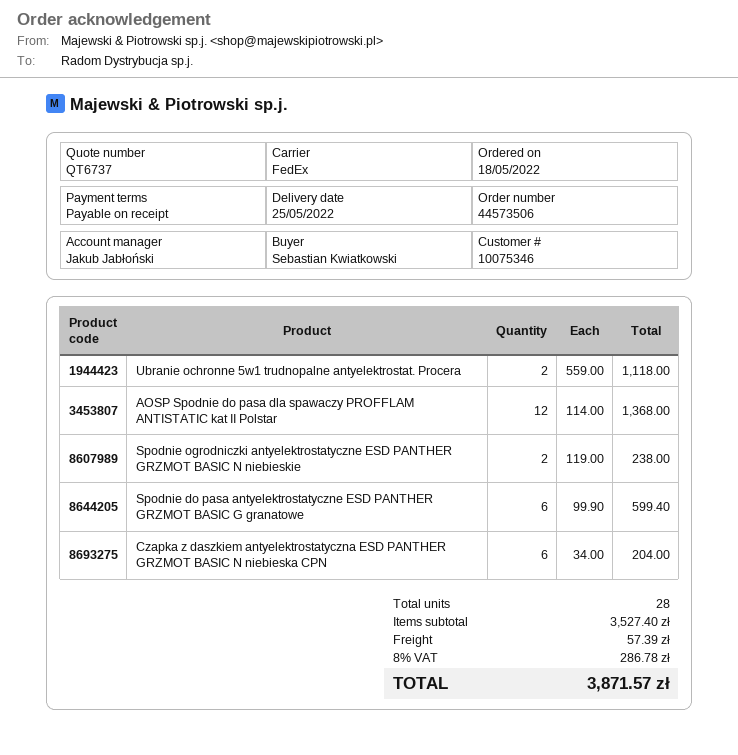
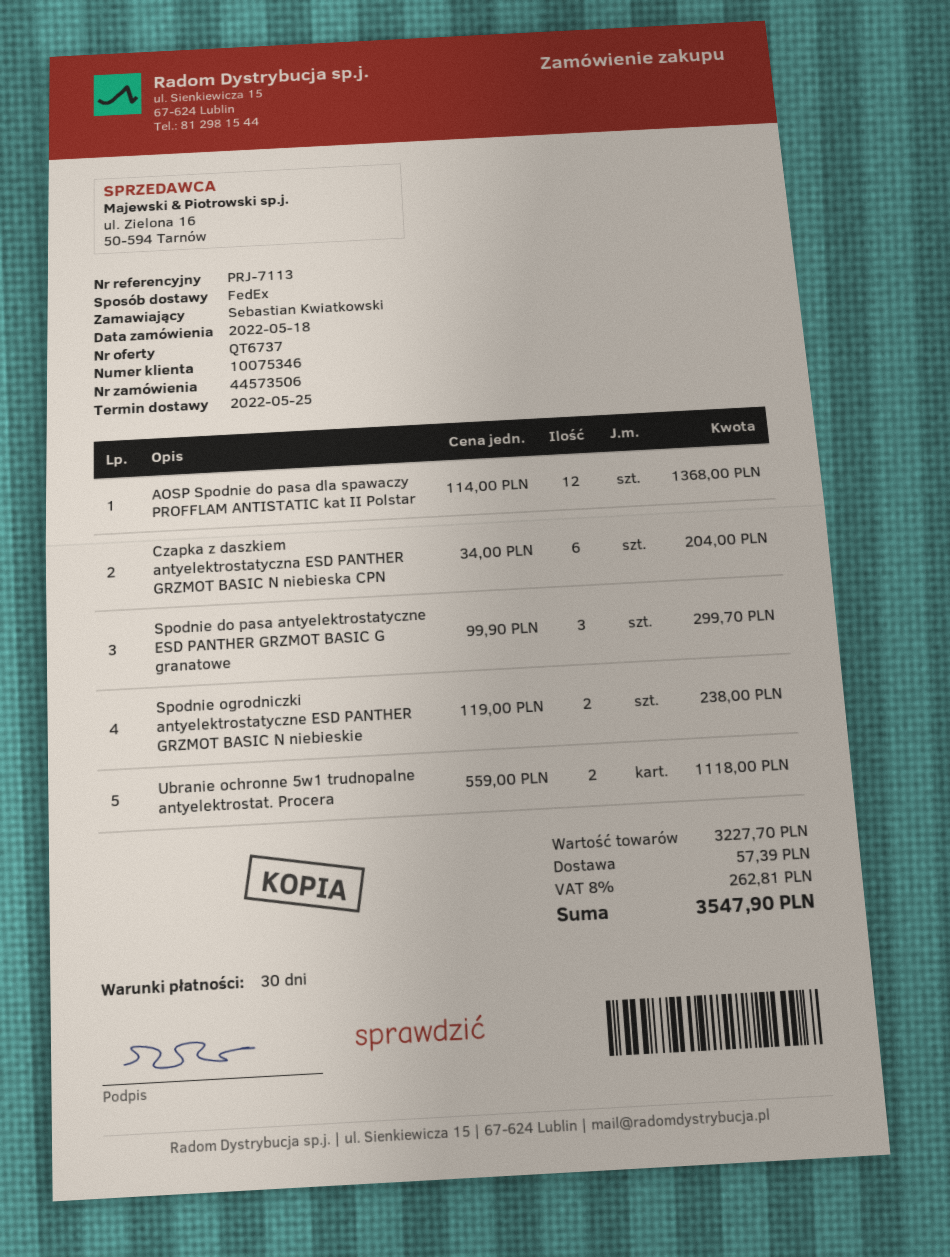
payment terms: on receipt -> 30 days
Spodnie do pasa antyelektrostatyczne ESD PANTHER GRZMOT BASIC G granatowe: 6 x 99.90 = 599.40 -> 3 x 99.90 = 299.70
subtotal: 3527.40 -> 3227.70
tax: 8% = 286.78 -> 8% = 262.81
total: 3871.57 -> 3547.90

